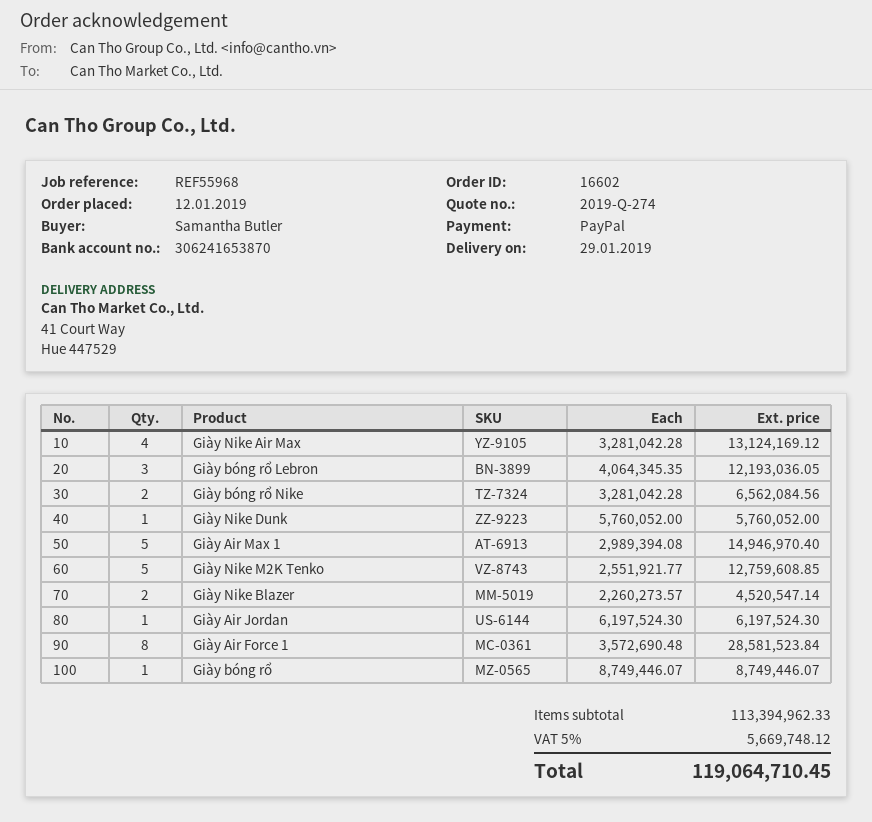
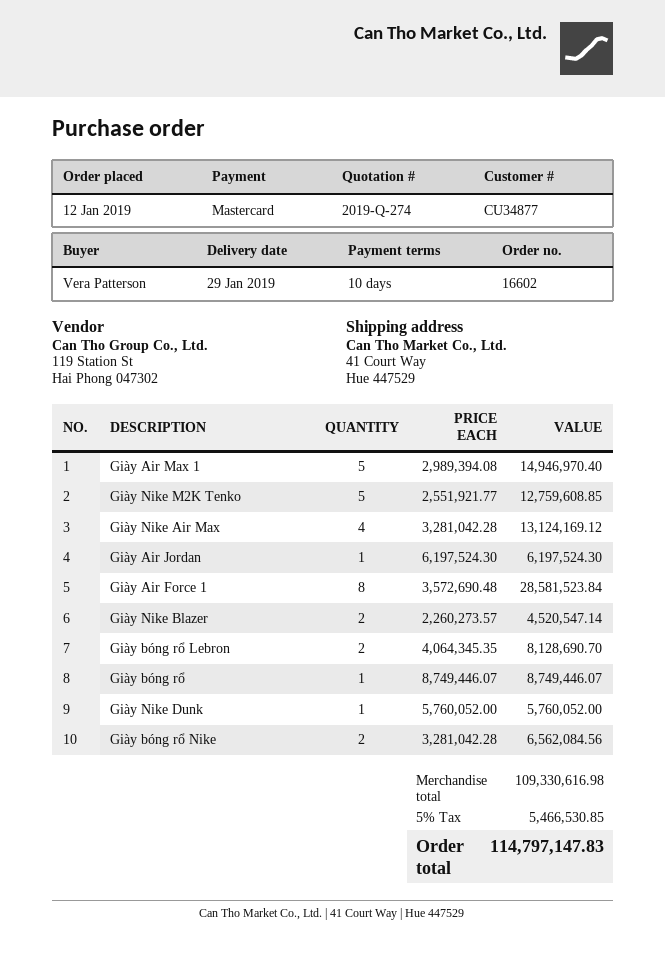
ordered by: Samantha Butler -> Vera Patterson
payment method: PayPal -> Mastercard
Giày bóng rổ Lebron: 3 x 4064345.35 = 12193036.05 -> 2 x 4064345.35 = 8128690.70
subtotal: 113394962.33 -> 109330616.98
tax: 5% = 5669748.12 -> 5% = 5466530.85
total: 119064710.45 -> 114797147.83

